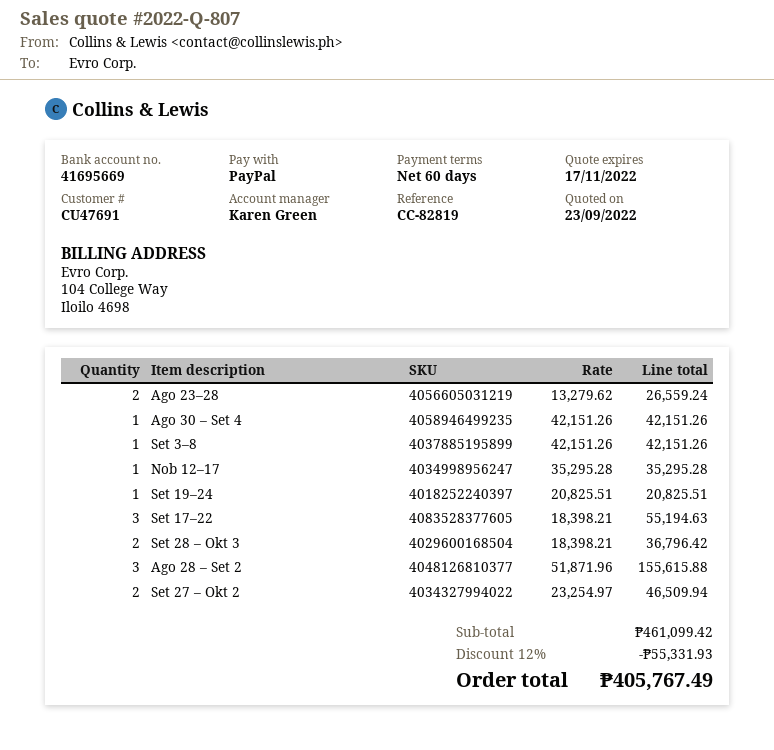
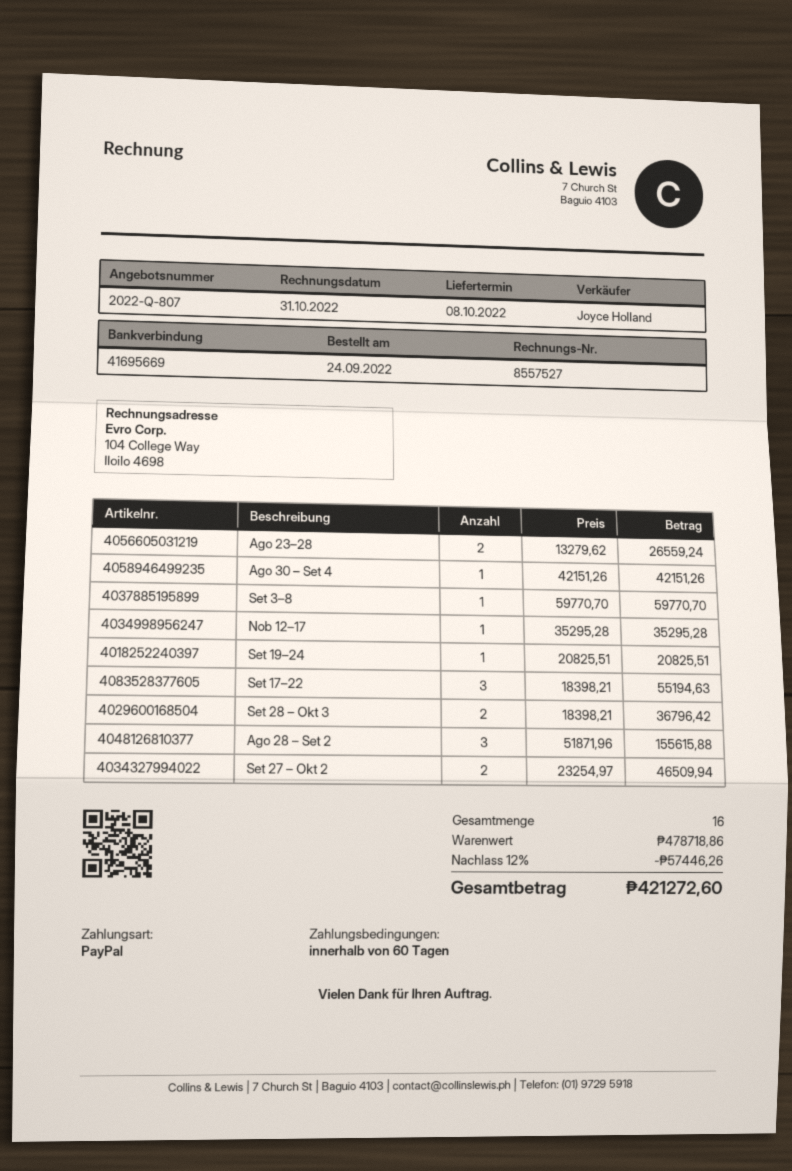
sales rep: Karen Green -> Joyce Holland
Set 3–8: 1 x 42151.26 = 42151.26 -> 1 x 59770.70 = 59770.70
subtotal: 461099.42 -> 478718.86
discount: 12% = 55331.93 -> 12% = 57446.26
total: 405767.49 -> 421272.60

